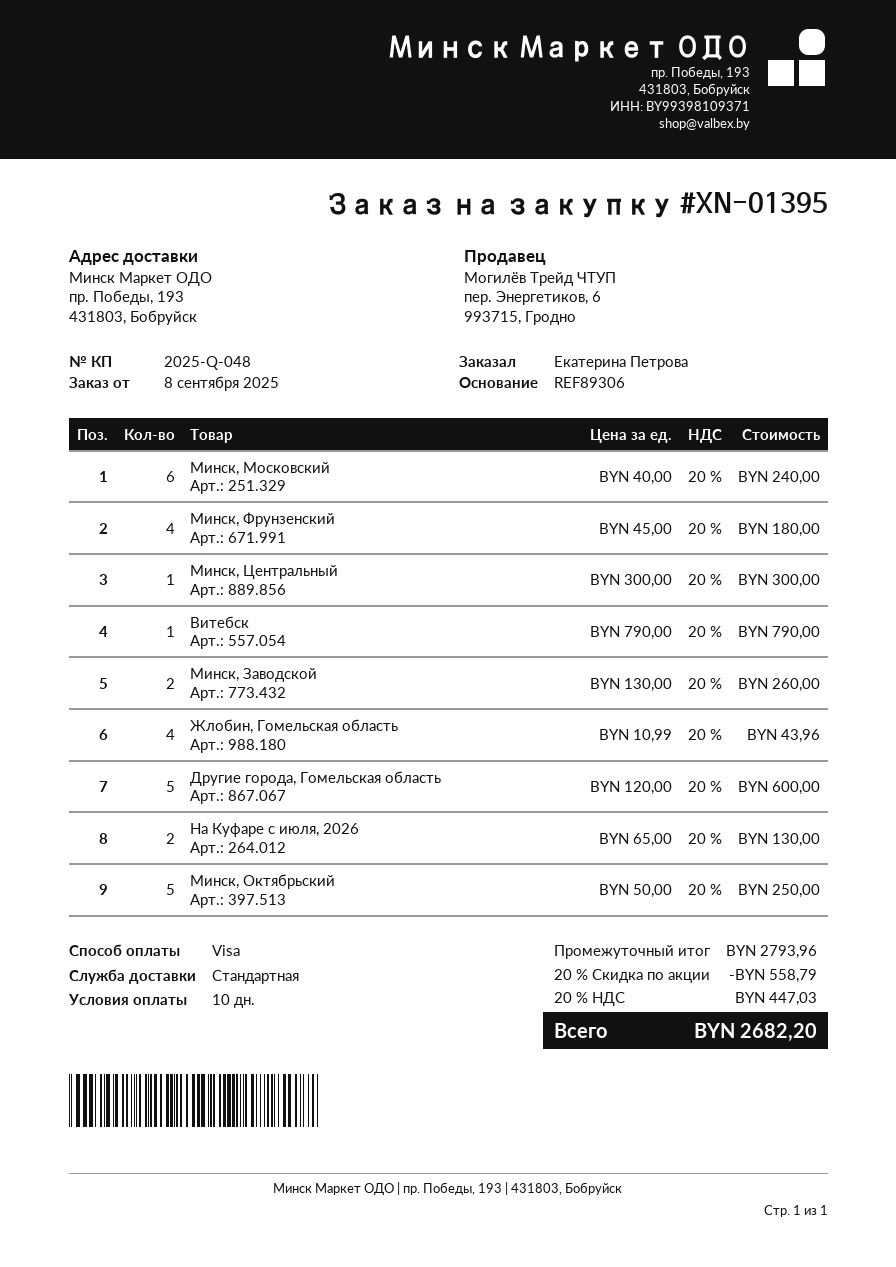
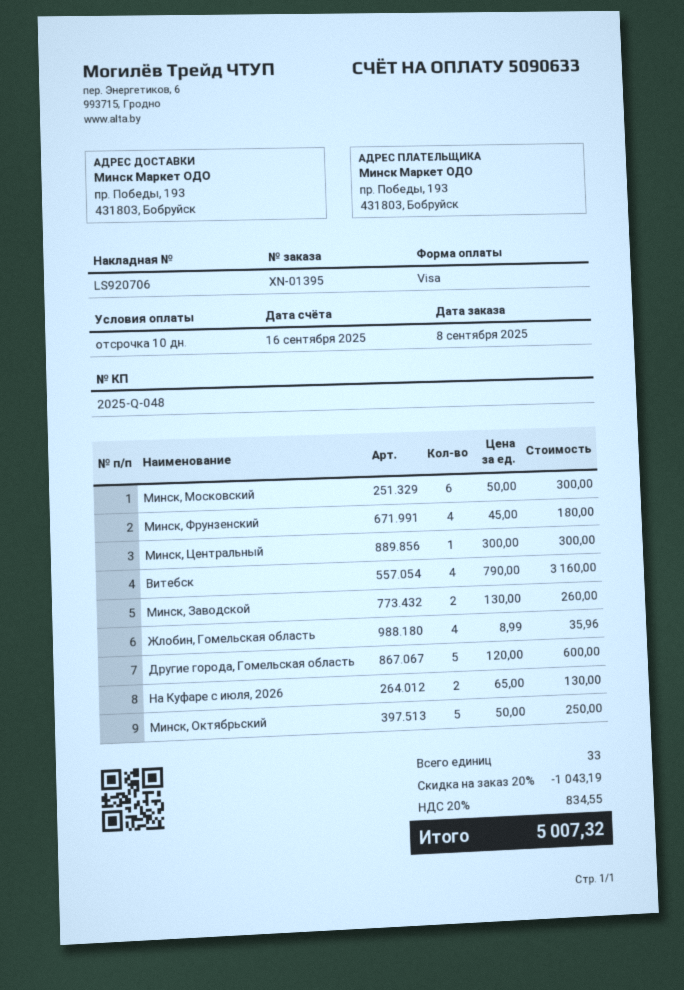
Минск, Московский: 6 x 40.00 = 240.00 -> 6 x 50.00 = 300.00
Витебск: 1 x 790.00 = 790.00 -> 4 x 790.00 = 3160.00
Жлобин, Гомельская область: 4 x 10.99 = 43.96 -> 4 x 8.99 = 35.96
discount: 20% = 558.79 -> 20% = 1043.19
tax: 20% = 447.03 -> 20% = 834.55
total: 2682.20 -> 5007.32

